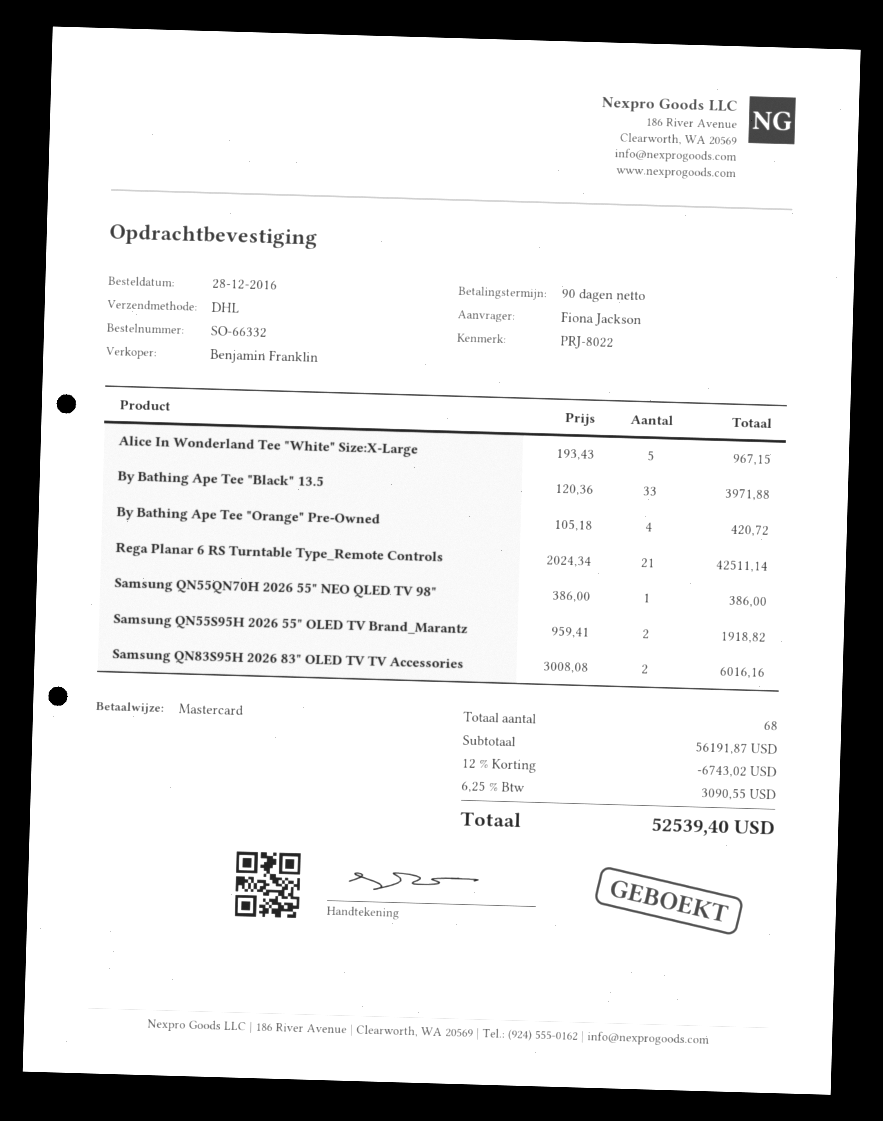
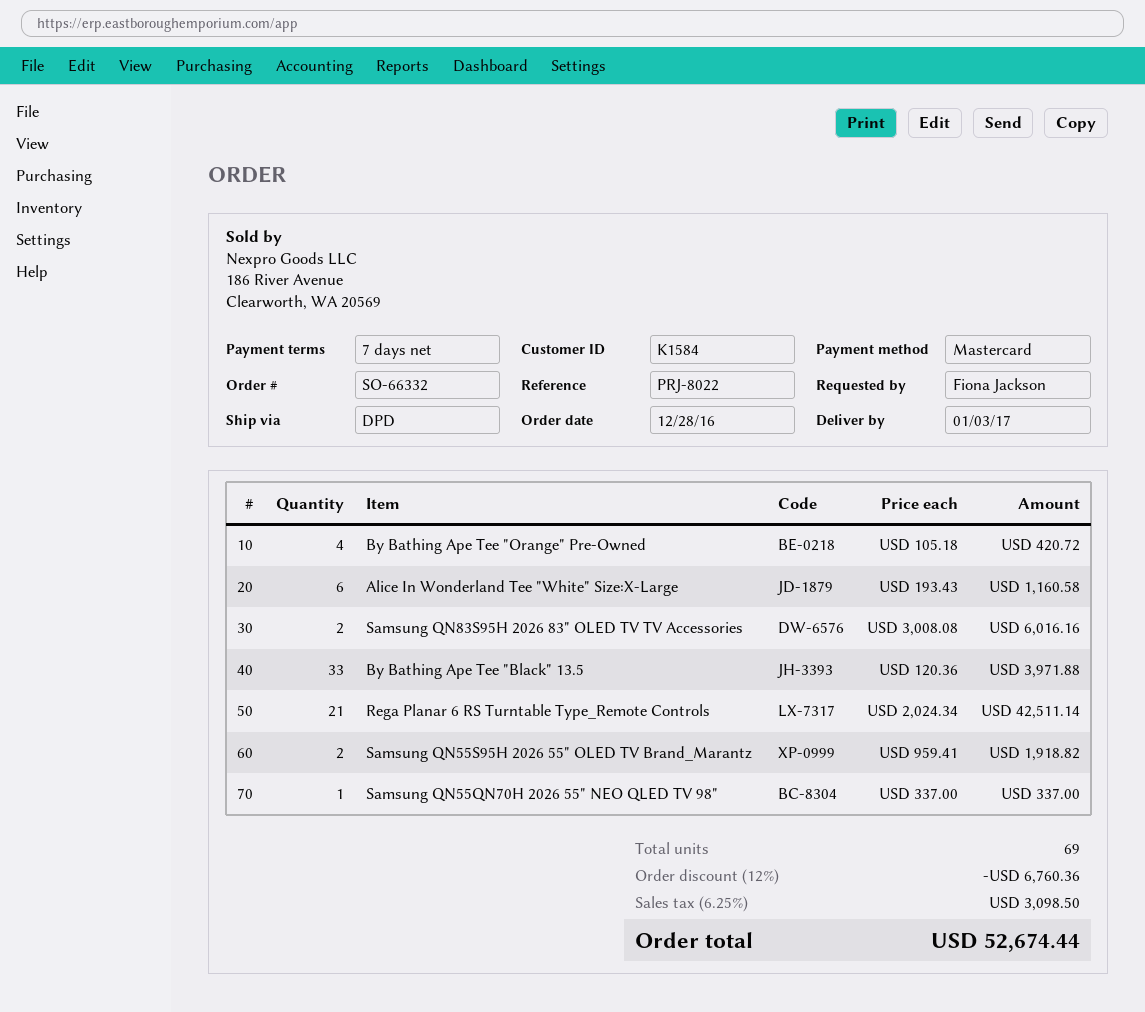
payment terms: 90 days -> 7 days
shipping method: DHL -> DPD
Alice In Wonderland Tee "White" Size:X-Large: 5 x 193.43 = 967.15 -> 6 x 193.43 = 1160.58
Samsung QN55QN70H 2026 55" NEO QLED TV 98": 1 x 386.00 = 386.00 -> 1 x 337.00 = 337.00
total quantity: 68 -> 69
discount: 12% = 6743.02 -> 12% = 6760.36
tax: 6.25% = 3090.55 -> 6.25% = 3098.50
total: 52539.40 -> 52674.44

